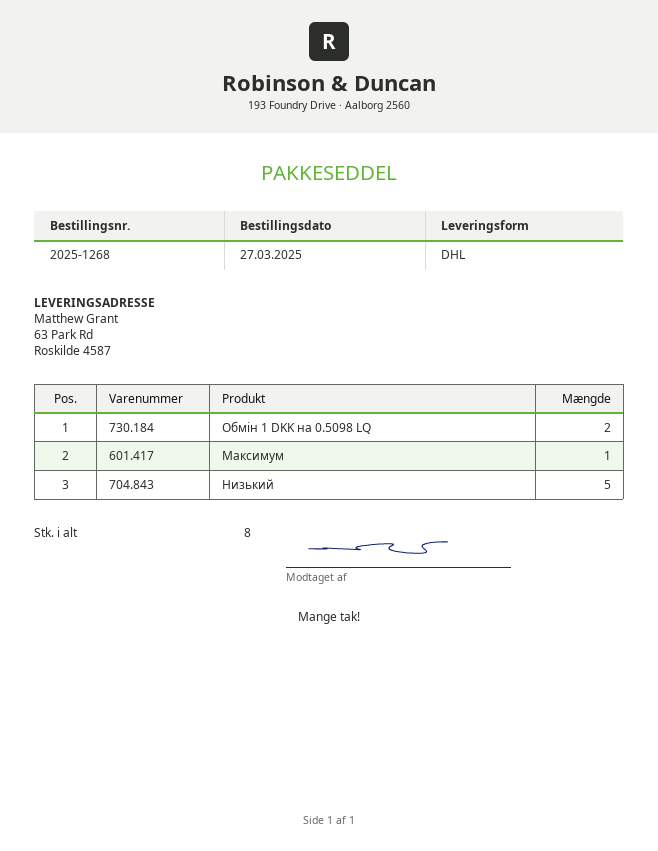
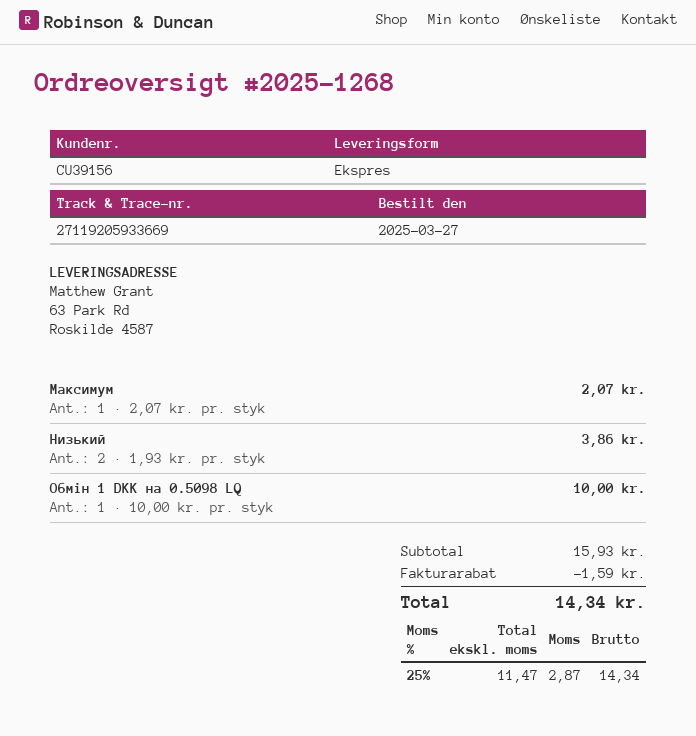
shipping method: DHL -> express
Обмін 1 DKK на 0.5098 LQ: 2 -> 1
Низький: 5 -> 2

